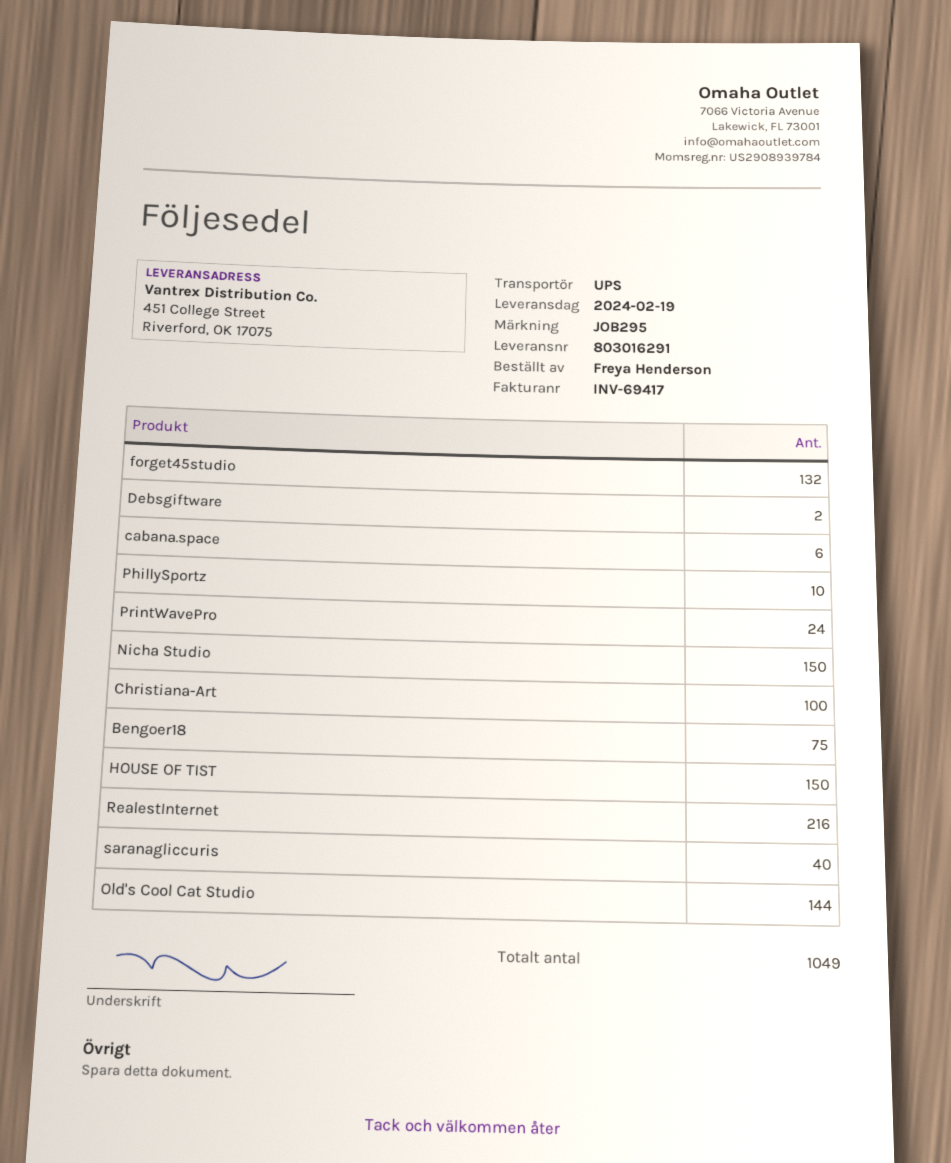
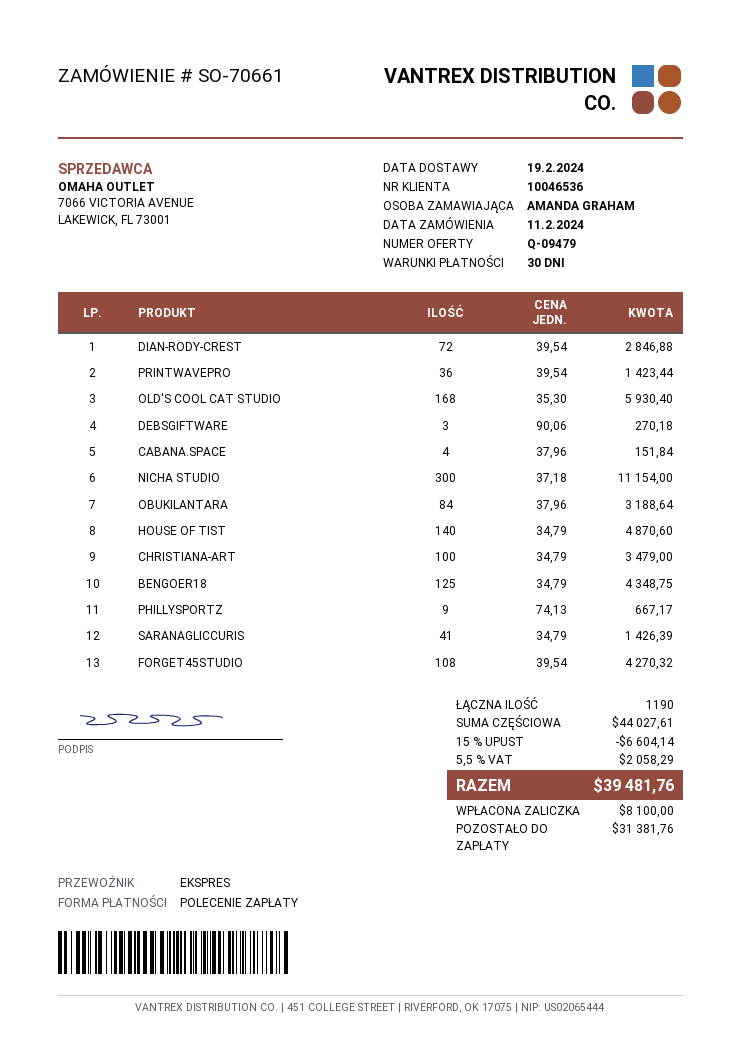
ordered by: Freya Henderson -> AMANDA GRAHAM
shipping method: UPS -> express
forget45studio: 132 -> 108
Debsgiftware: 2 -> 3
cabana.space: 6 -> 4
PhillySportz: 10 -> 9
PrintWavePro: 24 -> 36
Nicha Studio: 150 -> 300
Bengoer18: 75 -> 125
HOUSE OF TIST: 150 -> 140
RealestInternet: 216 -> none
saranagliccuris: 40 -> 41
Old's Cool Cat Studio: 144 -> 168
DIAN-RODY-CREST: none -> 72
OBUKILANTARA: none -> 84
total quantity: 1049 -> 1190

